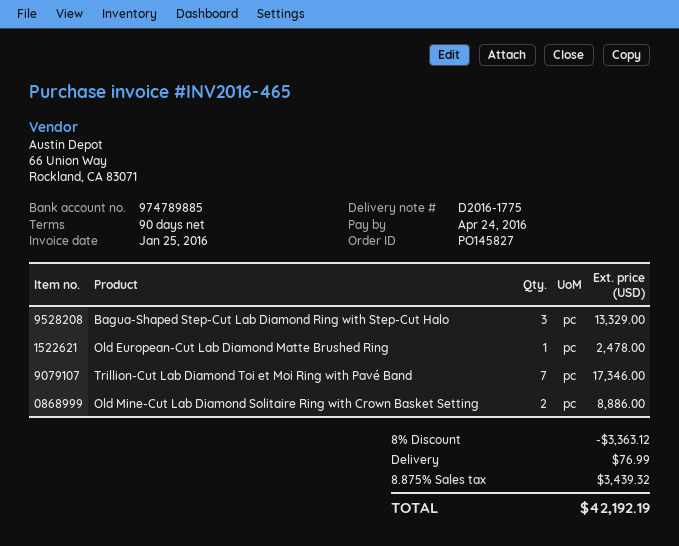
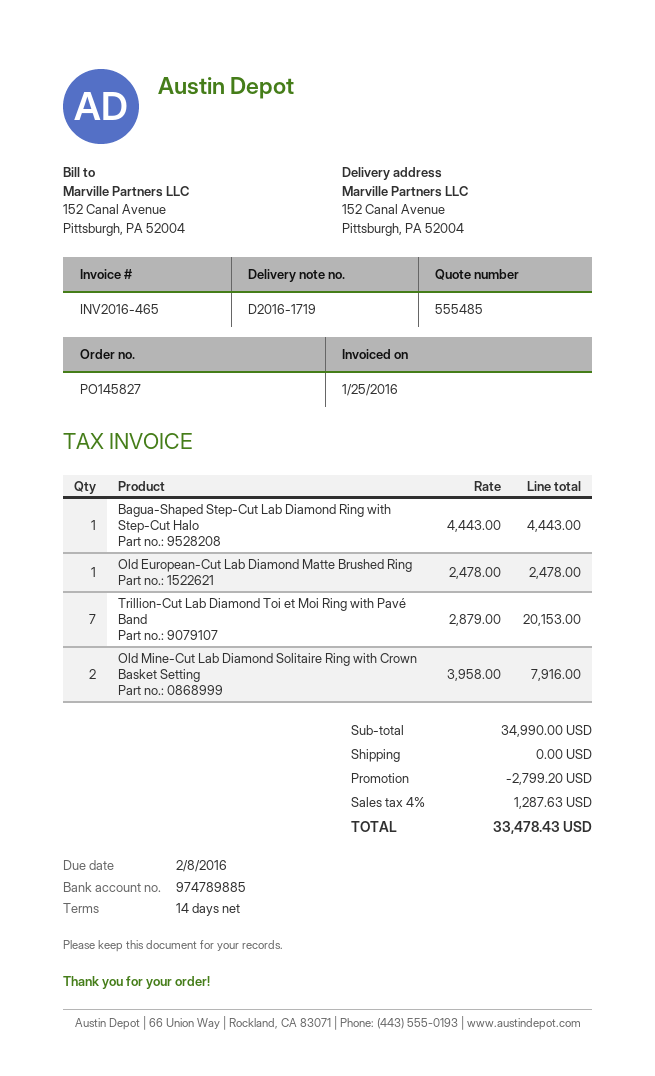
delivery note number: D2016-1775 -> D2016-1719
payment terms: 90 days -> 14 days
due date: 2016-04-24 -> 2016-02-08
Bagua-Shaped Step-Cut Lab Diamond Ring with Step-Cut Halo: 3 for 13329.00 -> 1 for 4443.00
Trillion-Cut Lab Diamond Toi et Moi Ring with Pavé Band: 7 for 17346.00 -> 7 for 20153.00
Old Mine-Cut Lab Diamond Solitaire Ring with Crown Basket Setting: 2 for 8886.00 -> 2 for 7916.00
discount: 3363.12 -> 2799.20
shipping: 76.99 -> 0.00
tax: 8.875% = 3439.32 -> 4% = 1287.63
total: 42192.19 -> 33478.43

